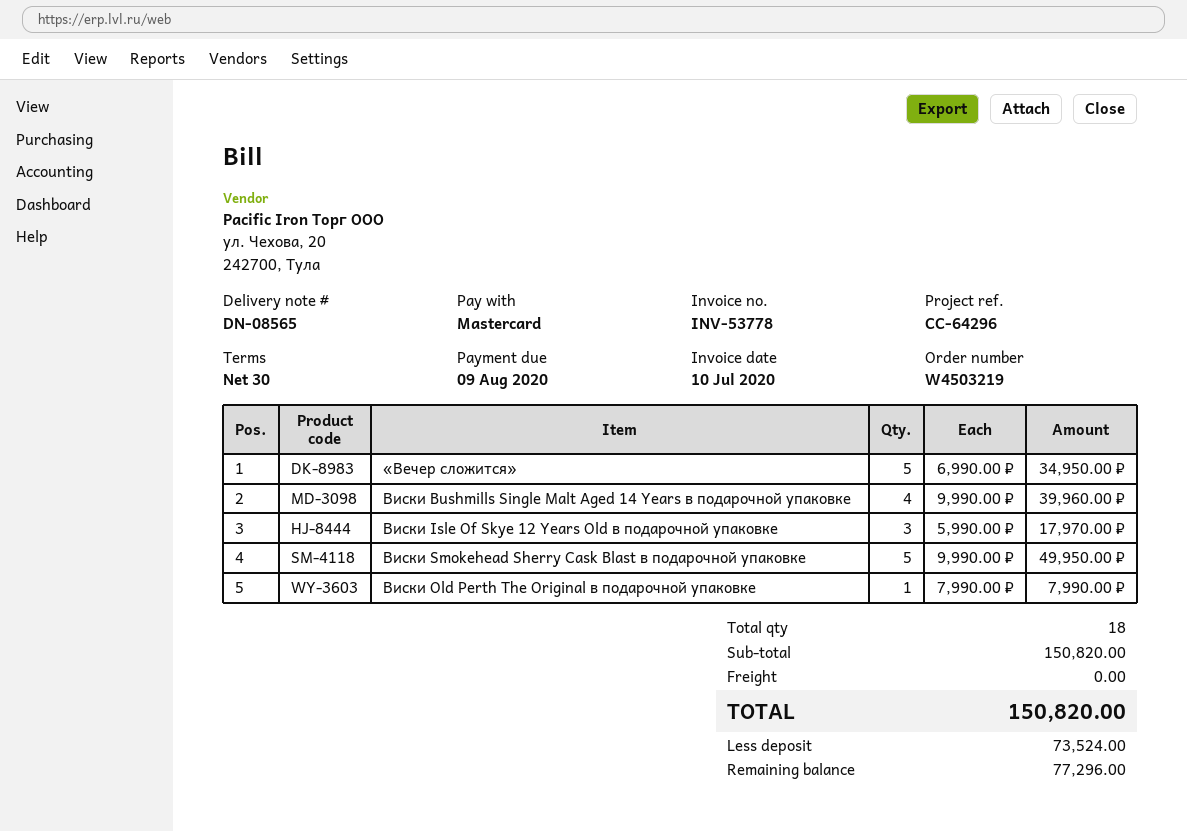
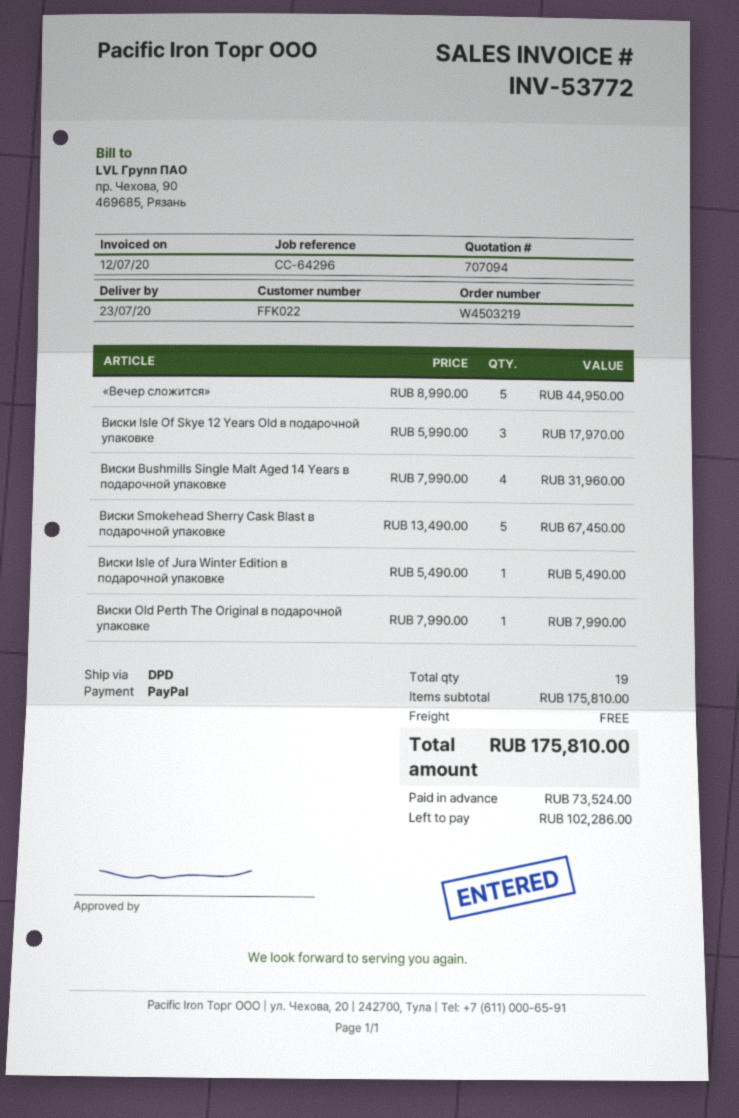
invoice number: INV-53778 -> INV-53772
invoice date: 2020-07-10 -> 2020-07-12
payment method: Mastercard -> PayPal
«Вечер сложится»: 5 x 6990.00 = 34950.00 -> 5 x 8990.00 = 44950.00
Виски Bushmills Single Malt Aged 14 Years в подарочной упаковке: 4 x 9990.00 = 39960.00 -> 4 x 7990.00 = 31960.00
Виски Smokehead Sherry Cask Blast в подарочной упаковке: 5 x 9990.00 = 49950.00 -> 5 x 13490.00 = 67450.00
Виски Isle of Jura Winter Edition в подарочной упаковке: none -> 1 x 5490.00 = 5490.00
total quantity: 18 -> 19
subtotal: 150820.00 -> 175810.00
total: 150820.00 -> 175810.00
balance: 77296.00 -> 102286.00

